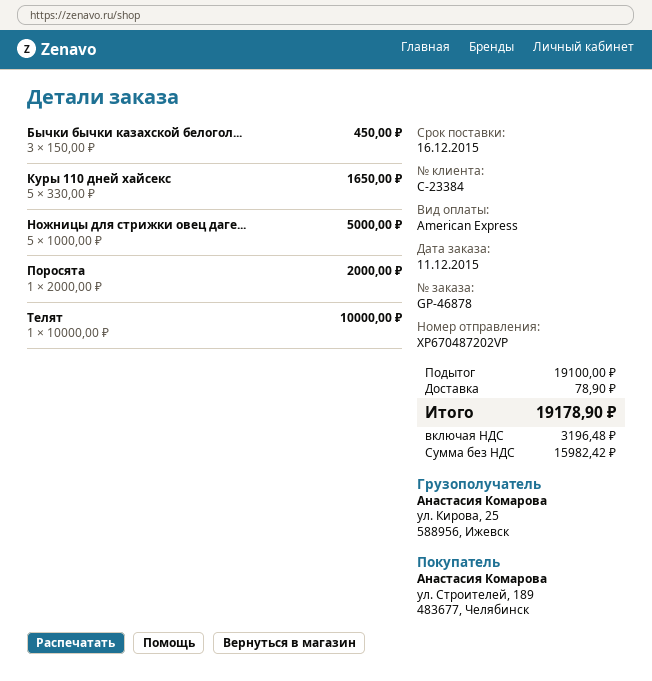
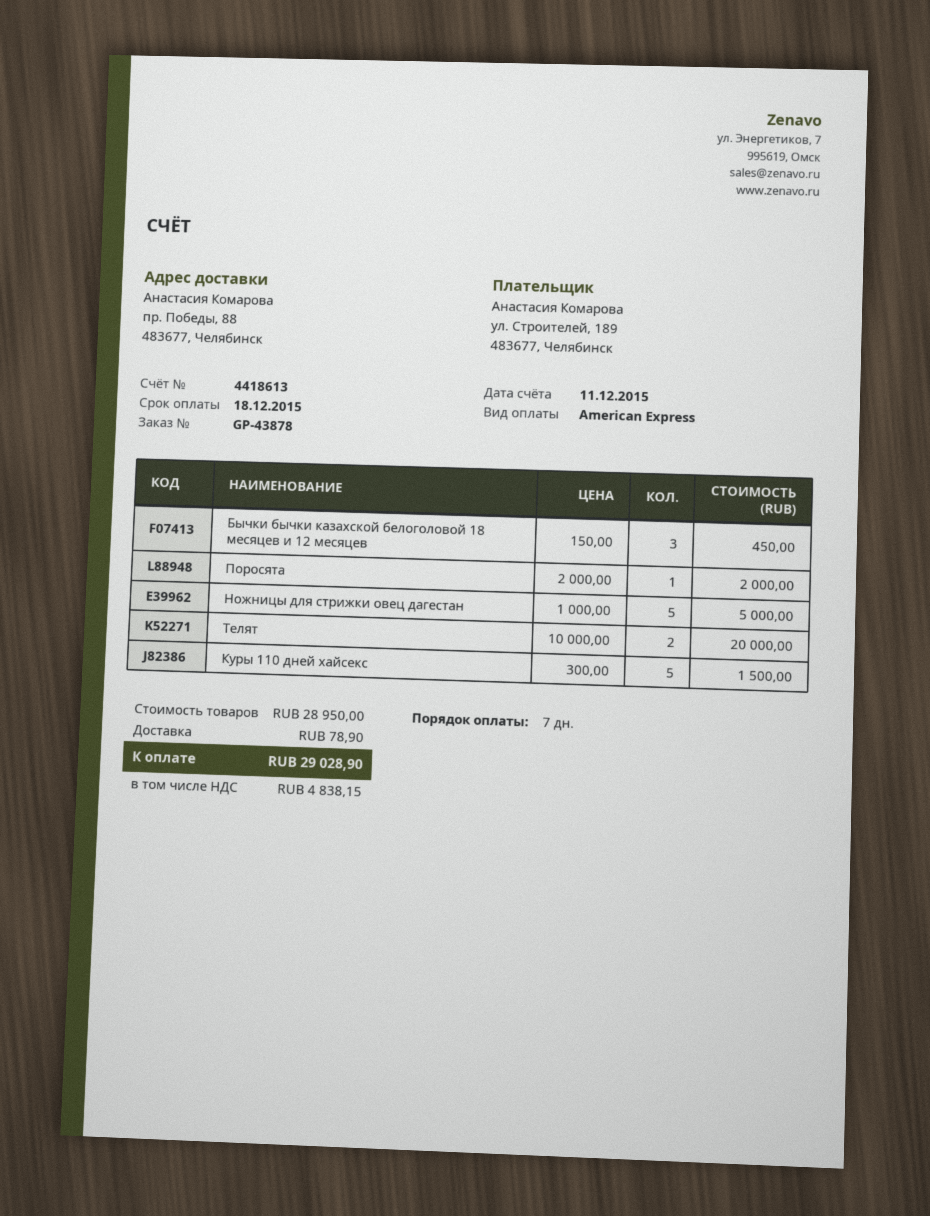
order number: GP-46878 -> GP-43878
ship to: ул. Кирова, 25, 588956, Ижевск -> пр. Победы, 88, 483677, Челябинск
Куры 110 дней хайсекс: 5 x 330.00 = 1650.00 -> 5 x 300.00 = 1500.00
Телят: 1 x 10000.00 = 10000.00 -> 2 x 10000.00 = 20000.00
subtotal: 19100.00 -> 28950.00
tax: 3196.48 -> 4838.15
total: 19178.90 -> 29028.90

